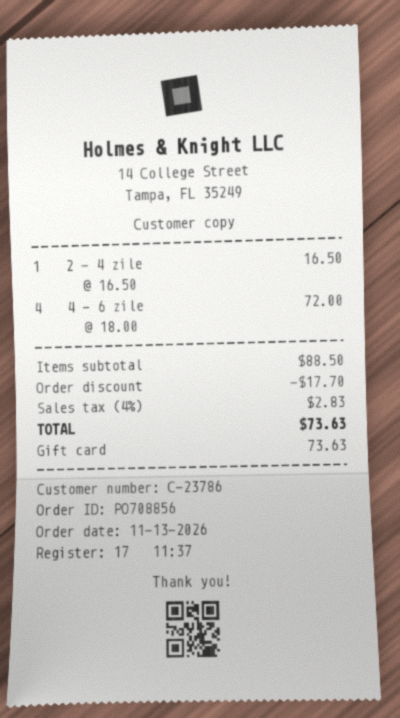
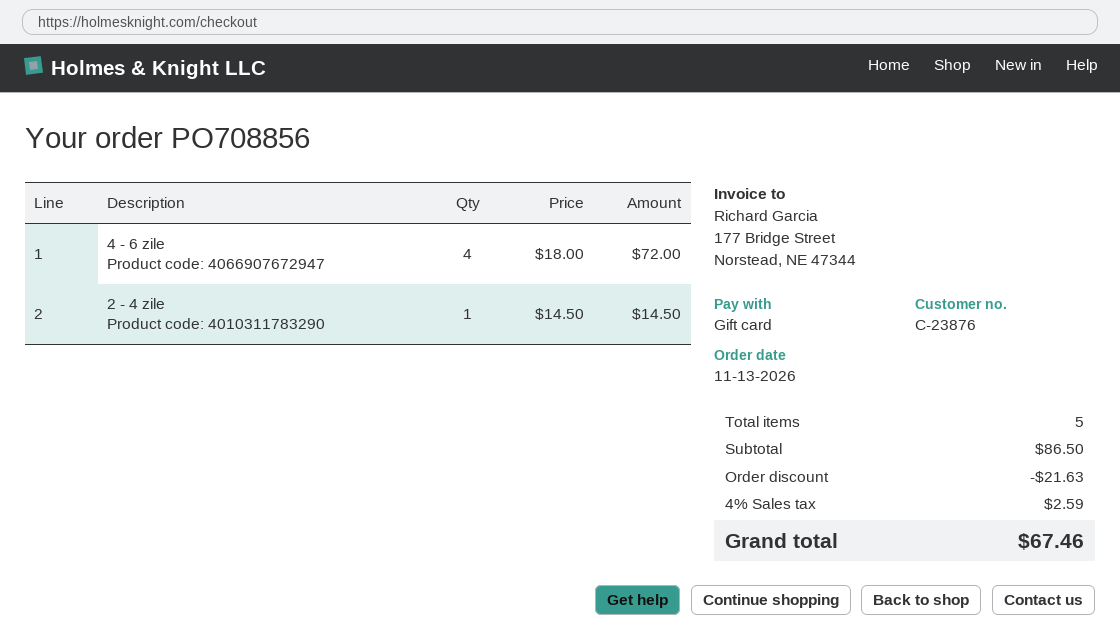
customer number: C-23786 -> C-23876
2 - 4 zile: 1 x 16.50 = 16.50 -> 1 x 14.50 = 14.50
subtotal: 88.50 -> 86.50
discount: 17.70 -> 21.63
tax: 4% = 2.83 -> 4% = 2.59
total: 73.63 -> 67.46

